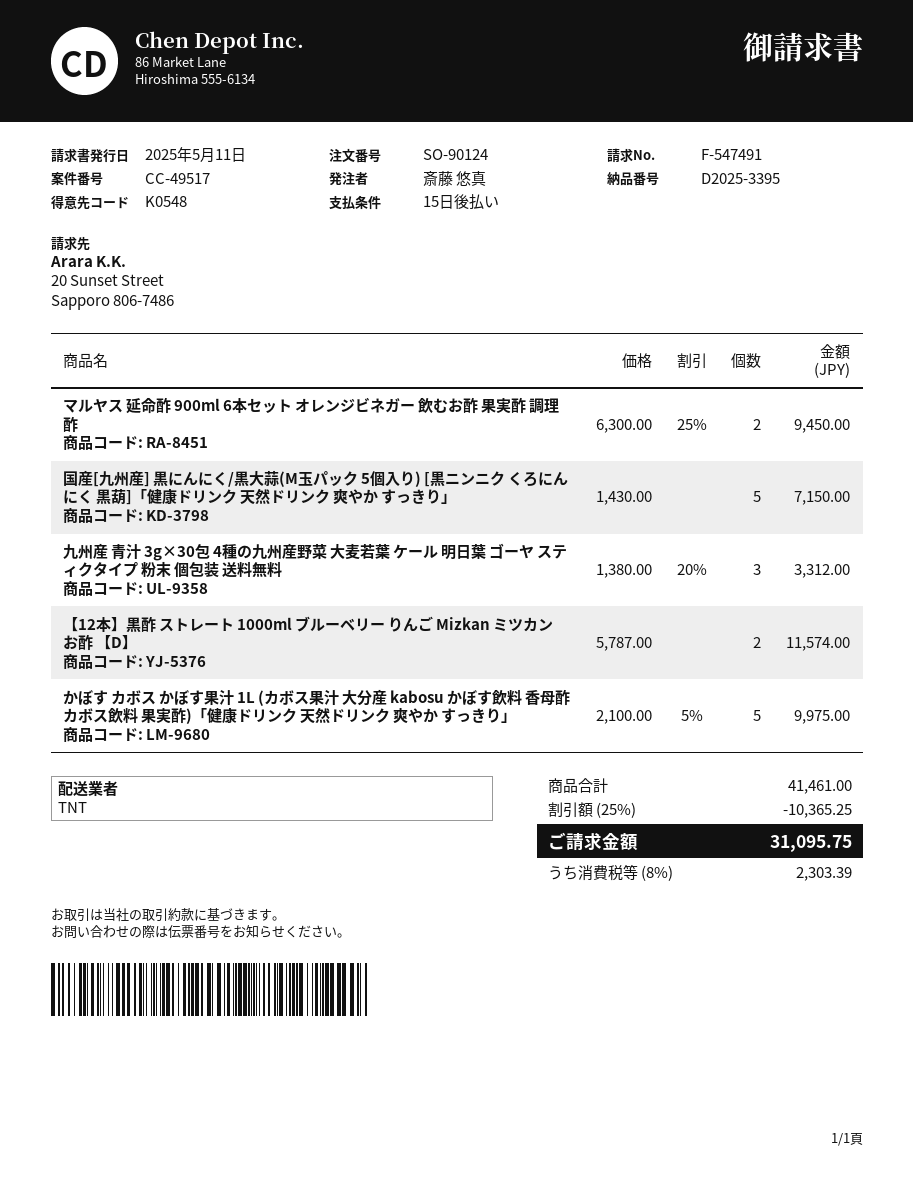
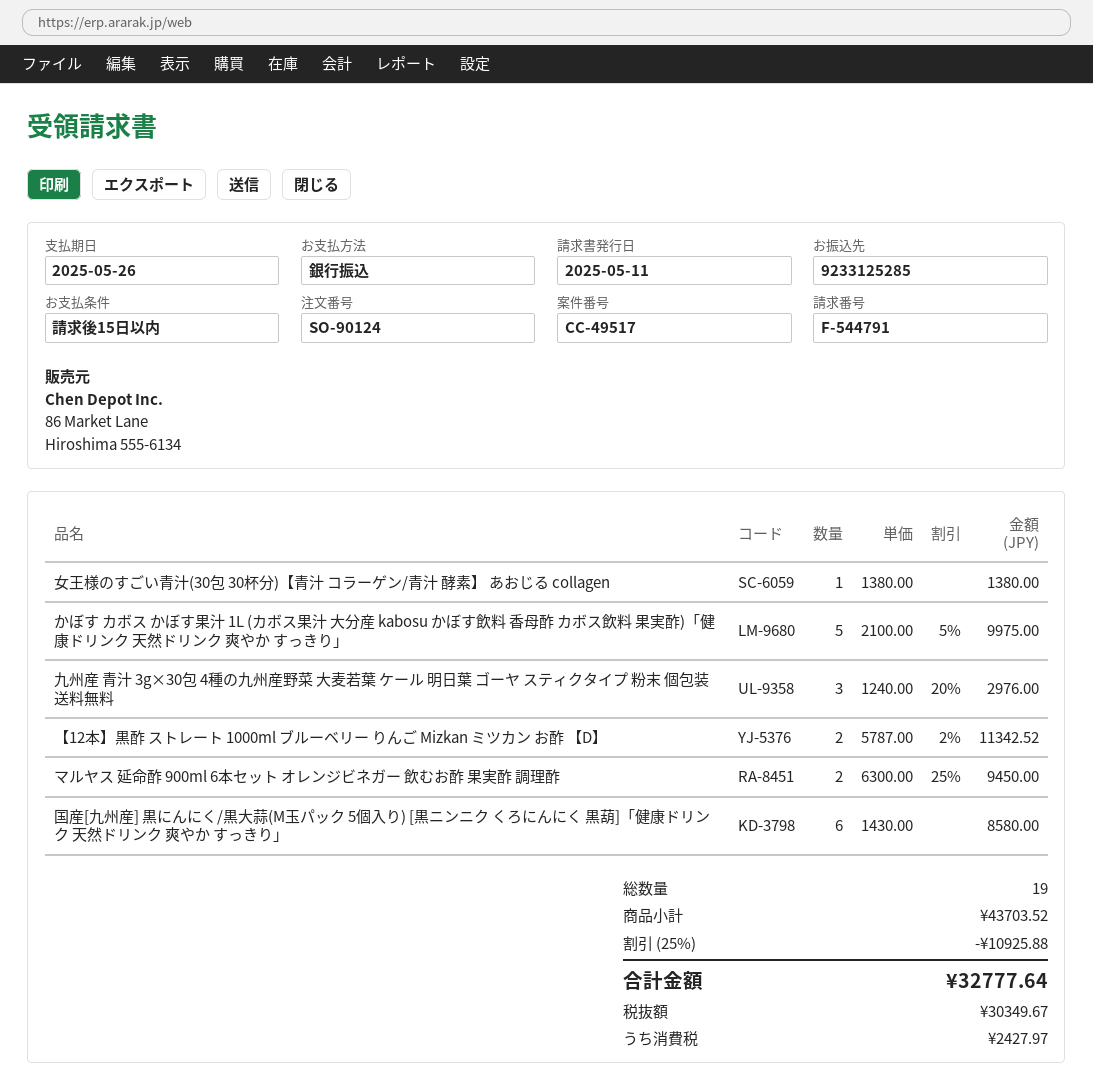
invoice number: F-547491 -> F-544791
国産[九州産] 黒にんにく/黒大蒜(M玉パック 5個入り) [黒ニンニク くろにんにく 黒葫]「健康ドリンク 天然ドリンク 爽やか すっきり」: 5 x 1430.00 = 7150.00 -> 6 x 1430.00 = 8580.00
九州産 青汁 3g×30包 4種の九州産野菜 大麦若葉 ケール 明日葉 ゴーヤ スティクタイプ 粉末 個包装 送料無料: 3 x 1380.00 - 20% = 3312.00 -> 3 x 1240.00 - 20% = 2976.00
【12本】黒酢 ストレート 1000ml ブルーベリー りんご Mizkan ミツカン お酢 【D】: 2 x 5787.00 = 11574.00 -> 2 x 5787.00 - 2% = 11342.52
女王様のすごい青汁(30包 30杯分)【青汁 コラーゲン/青汁 酵素】 あおじる collagen: none -> 1 x 1380.00 = 1380.00
subtotal: 41461.00 -> 43703.52
discount: 25% = 10365.25 -> 25% = 10925.88
tax: 2303.39 -> 2427.97
total: 31095.75 -> 32777.64

